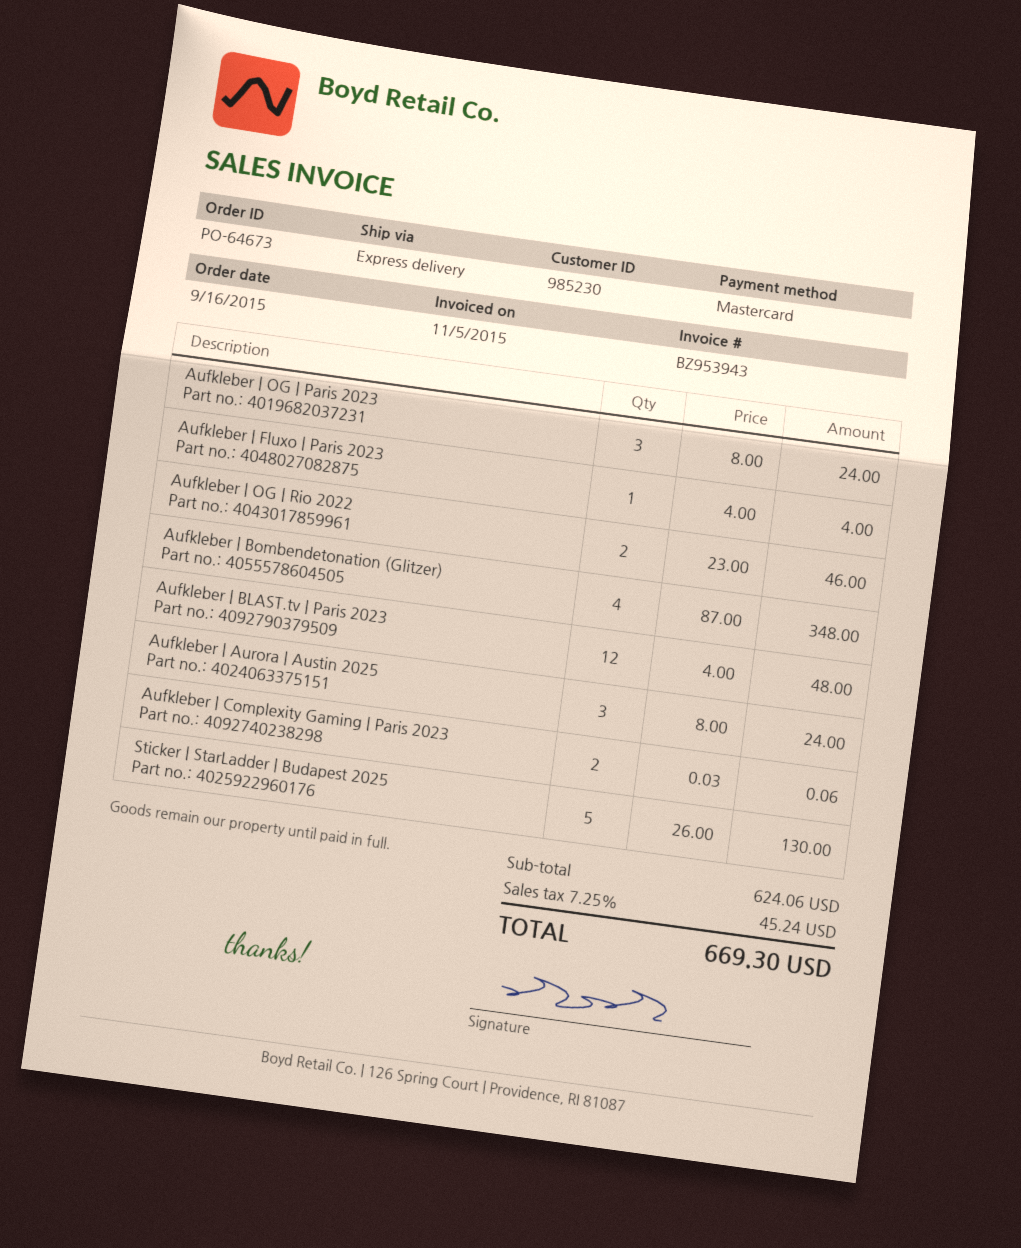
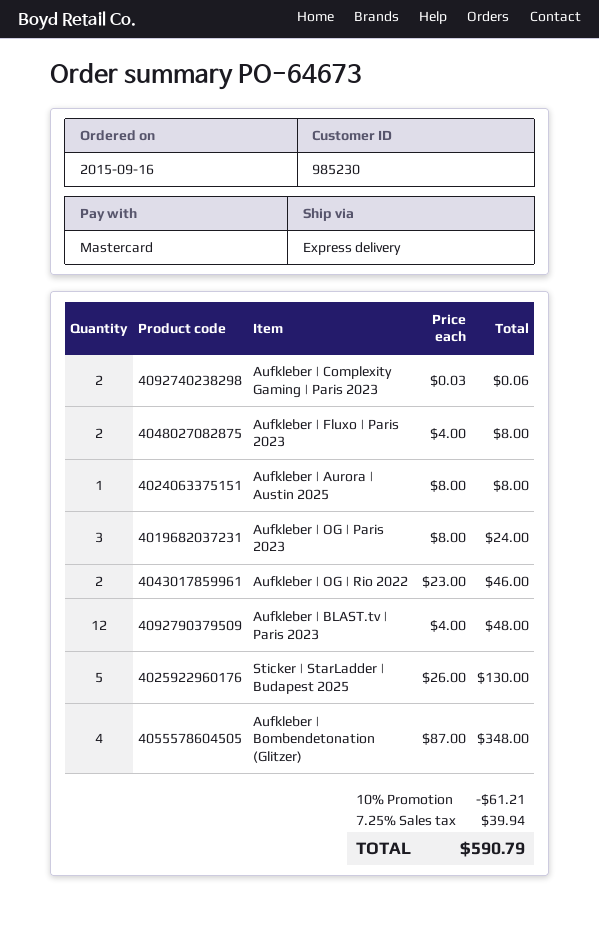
Aufkleber | Fluxo | Paris 2023: 1 x 4.00 = 4.00 -> 2 x 4.00 = 8.00
Aufkleber | Aurora | Austin 2025: 3 x 8.00 = 24.00 -> 1 x 8.00 = 8.00
discount: none -> 10% = 61.21
tax: 7.25% = 45.24 -> 7.25% = 39.94
total: 669.30 -> 590.79

